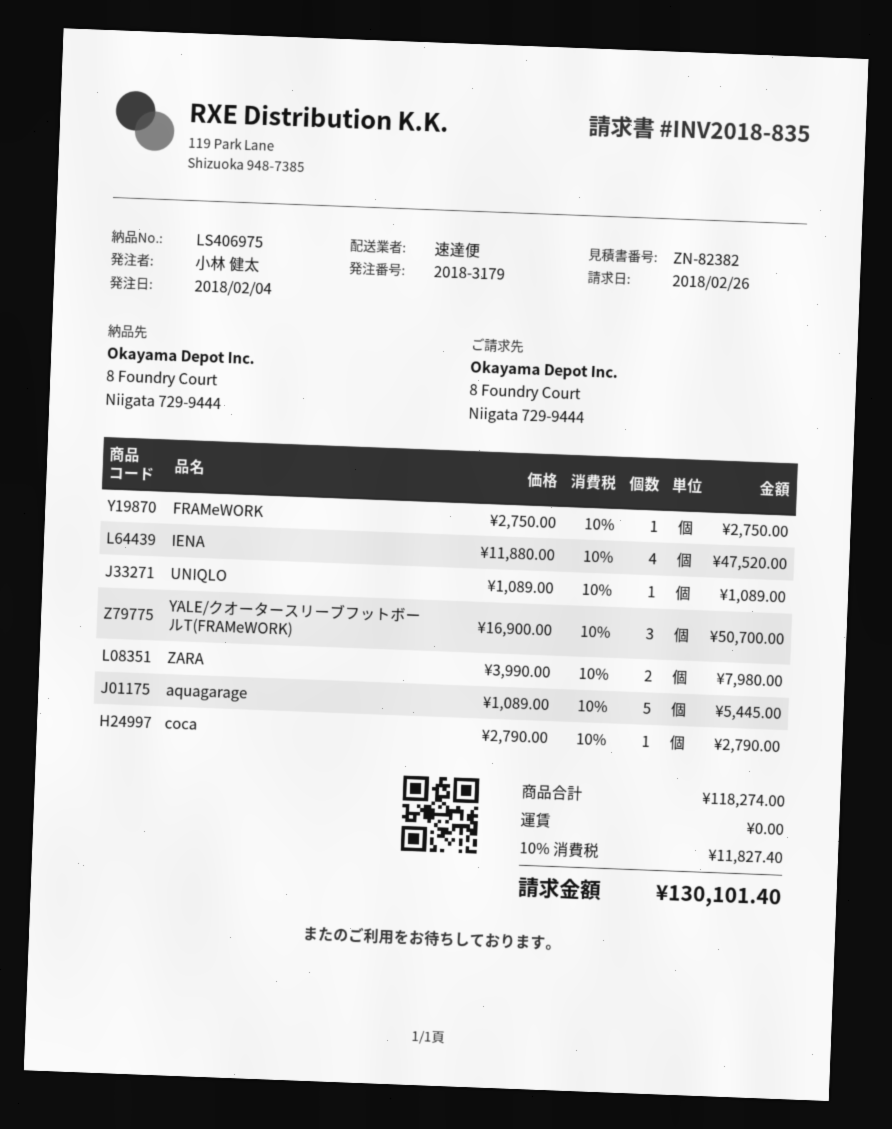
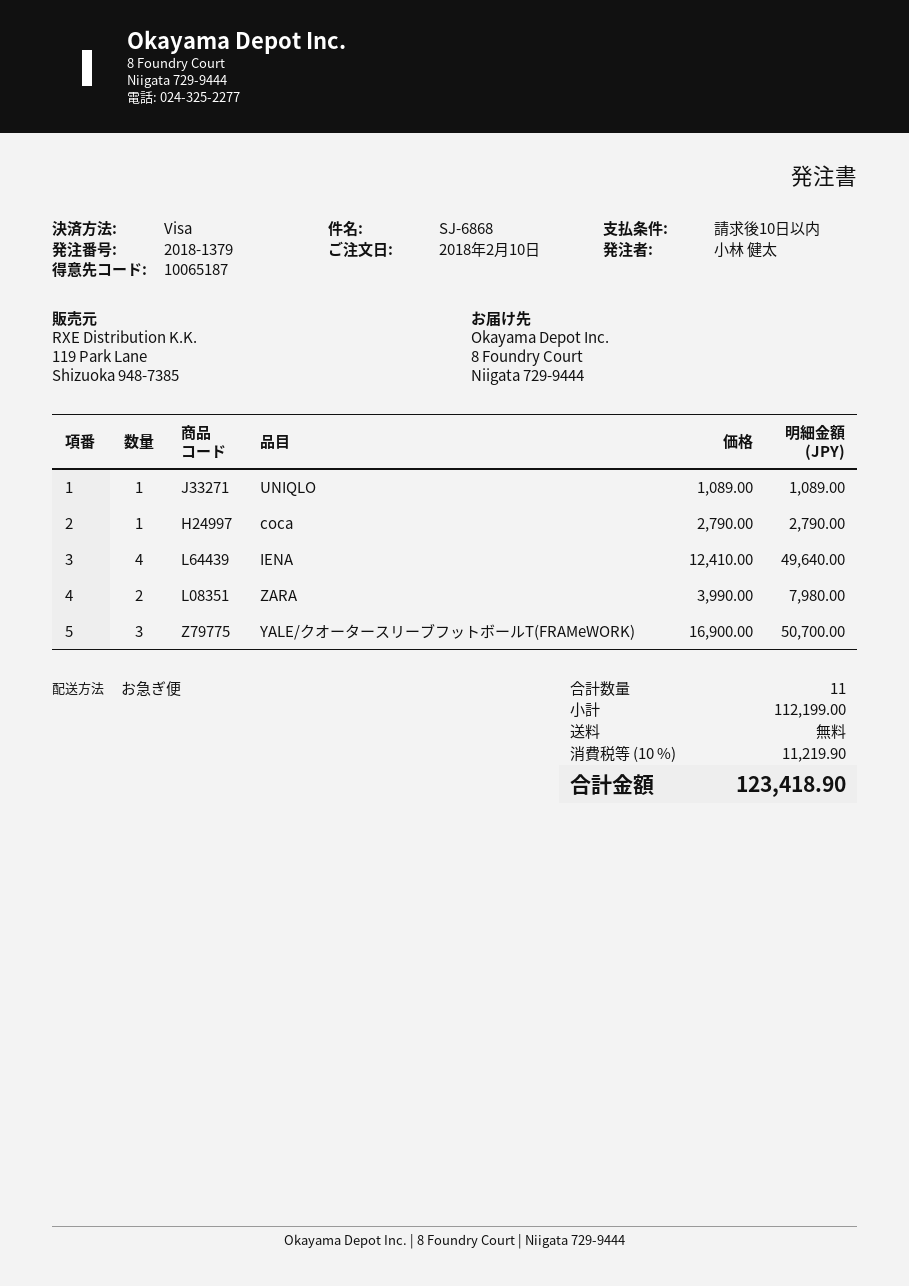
order number: 2018-3179 -> 2018-1379
order date: 2018-02-04 -> 2018-02-10
FRAMeWORK: 1 x 2750.00 = 2750.00 -> none
IENA: 4 x 11880.00 = 47520.00 -> 4 x 12410.00 = 49640.00
aquagarage: 5 x 1089.00 = 5445.00 -> none
subtotal: 118274.00 -> 112199.00
tax: 10% = 11827.40 -> 10% = 11219.90
total: 130101.40 -> 123418.90

